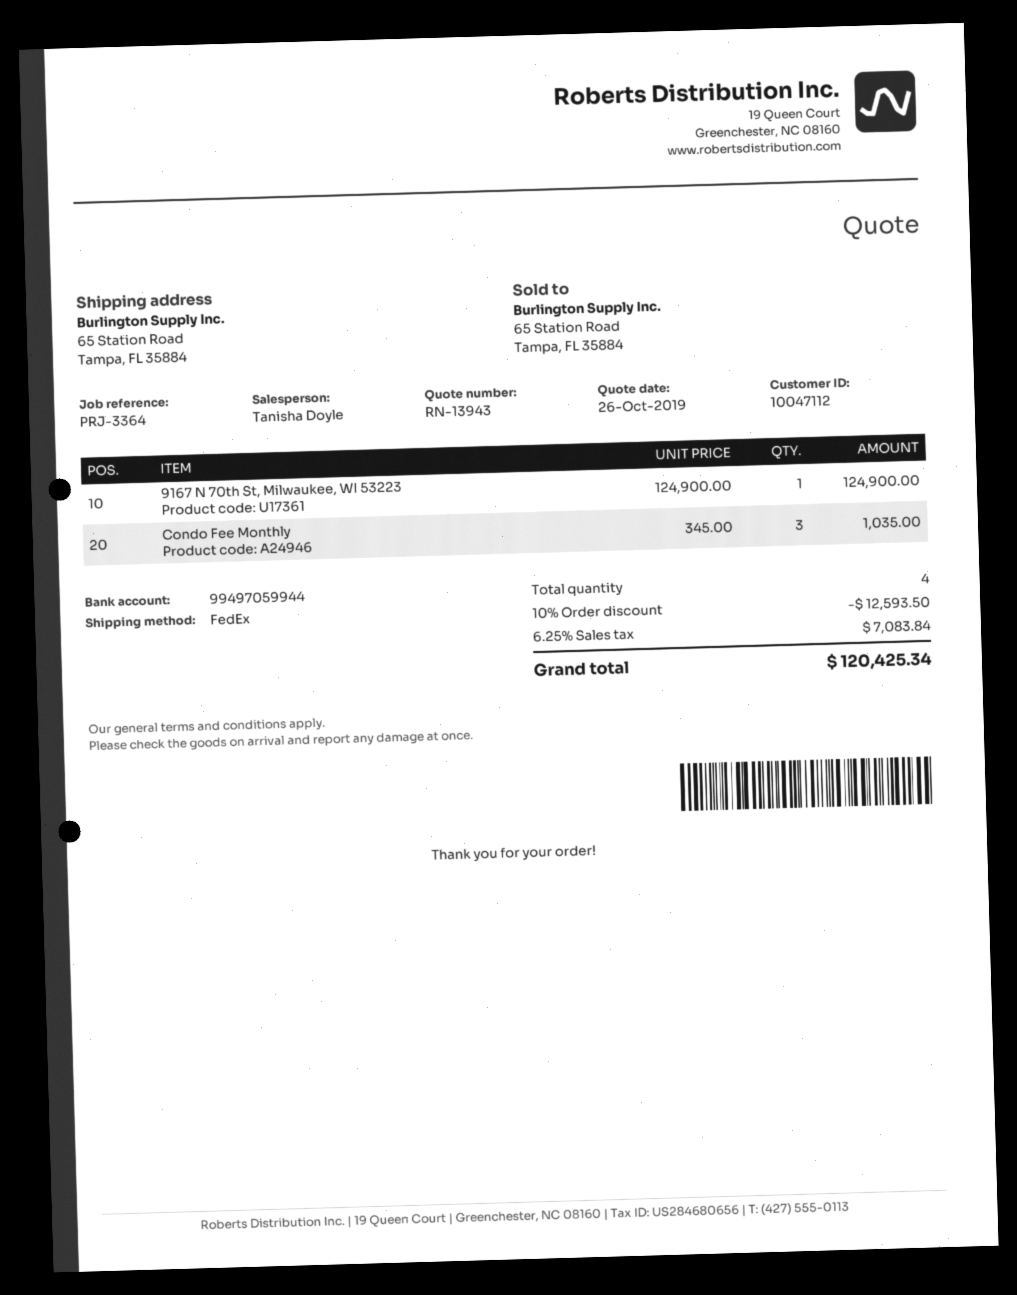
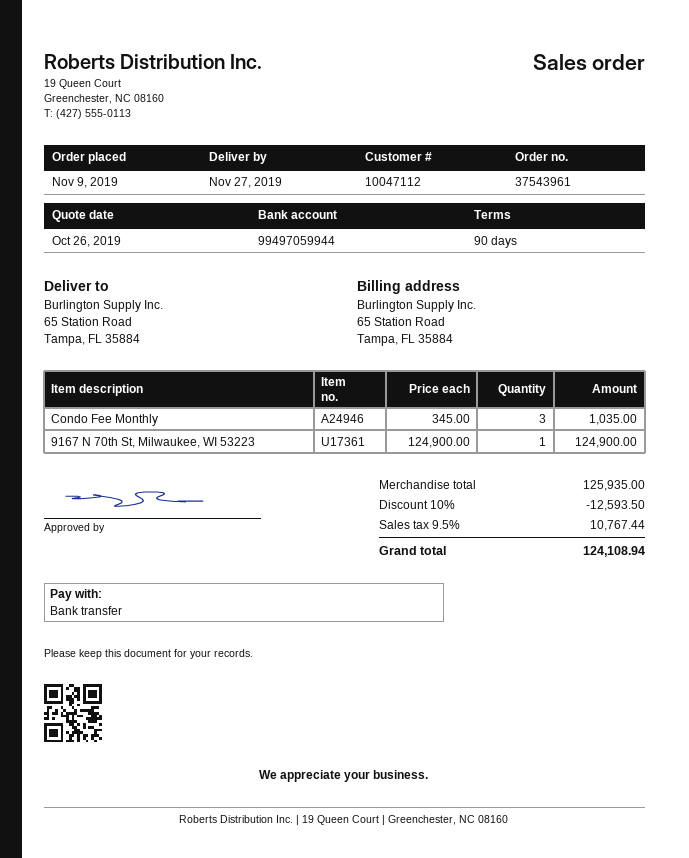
tax: 6.25% = 7083.84 -> 9.5% = 10767.44
total: 120425.34 -> 124108.94

